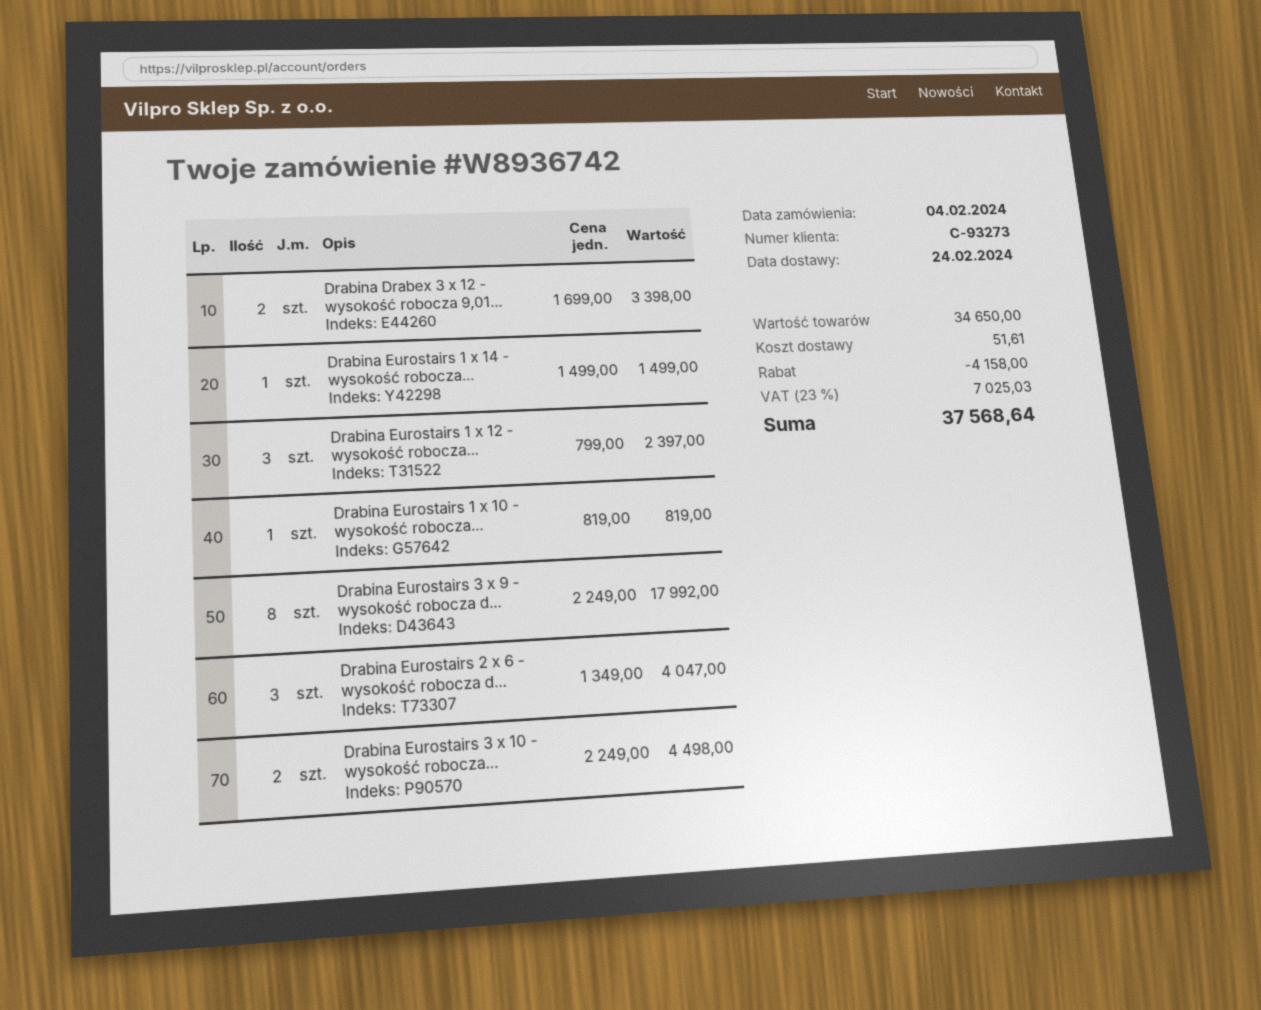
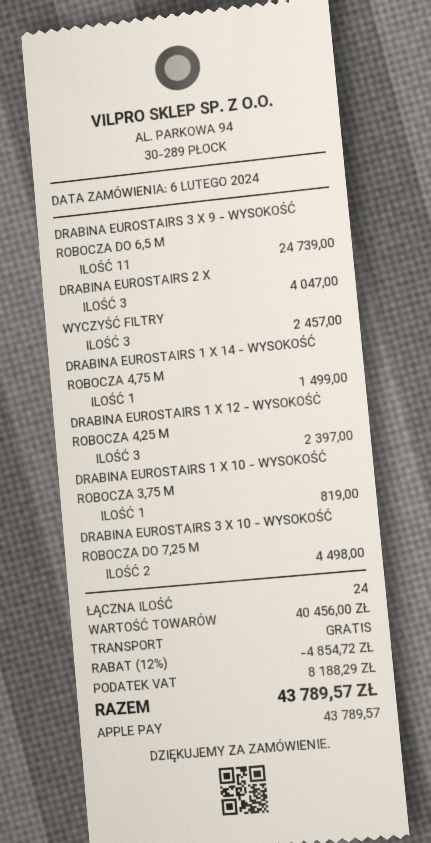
order date: 2024-02-04 -> 2024-02-06
Drabina Drabex 3 x 12 - wysokość robocza 9,01...: 2 for 3398.00 -> none
Drabina Eurostairs 3 x 9 - wysokość robocza d...: 8 for 17992.00 -> 11 for 24739.00
WYCZYŚĆ FILTRY: none -> 3 for 2457.00
subtotal: 34650.00 -> 40456.00
discount: 4158.00 -> 4854.72
shipping: 51.61 -> 0.00
tax: 7025.03 -> 8188.29
total: 37568.64 -> 43789.57

